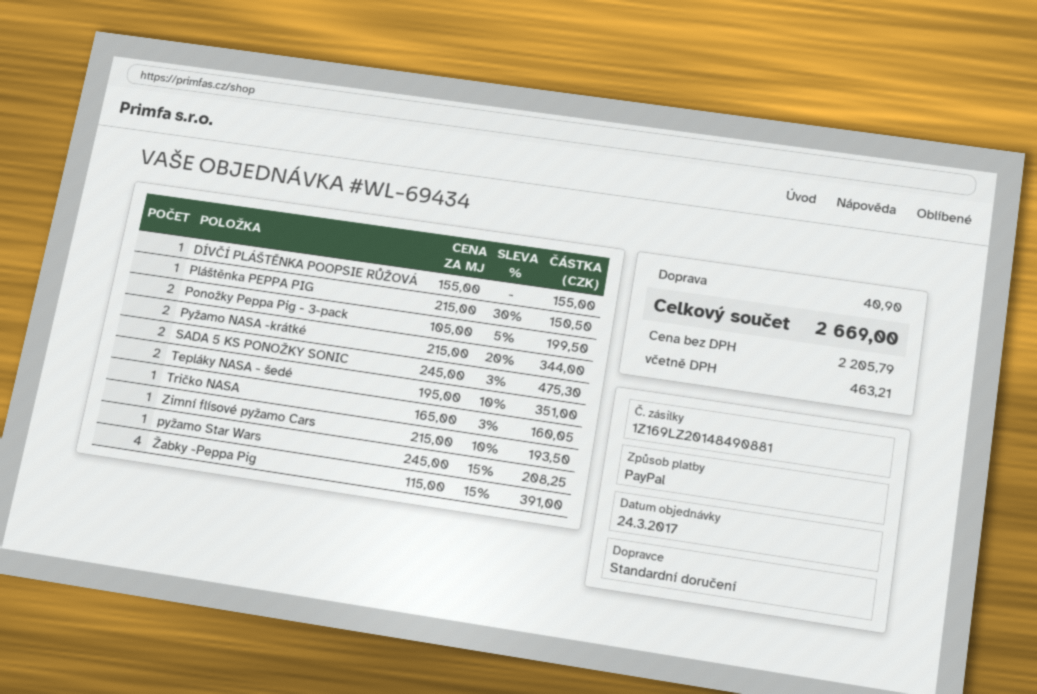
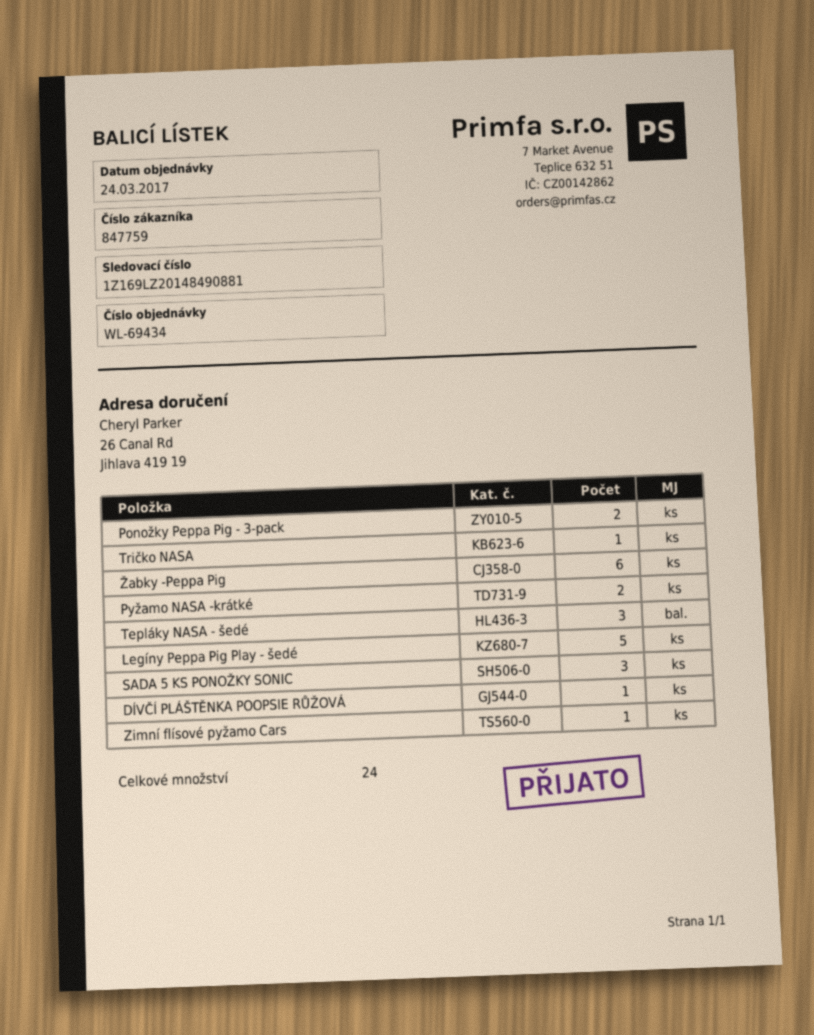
Pláštěnka PEPPA PIG: 1 -> none
SADA 5 KS PONOŽKY SONIC: 2 -> 3
Tepláky NASA - šedé: 2 -> 3
pyžamo Star Wars: 1 -> none
Žabky -Peppa Pig: 4 -> 6
Legíny Peppa Pig Play - šedé: none -> 5

